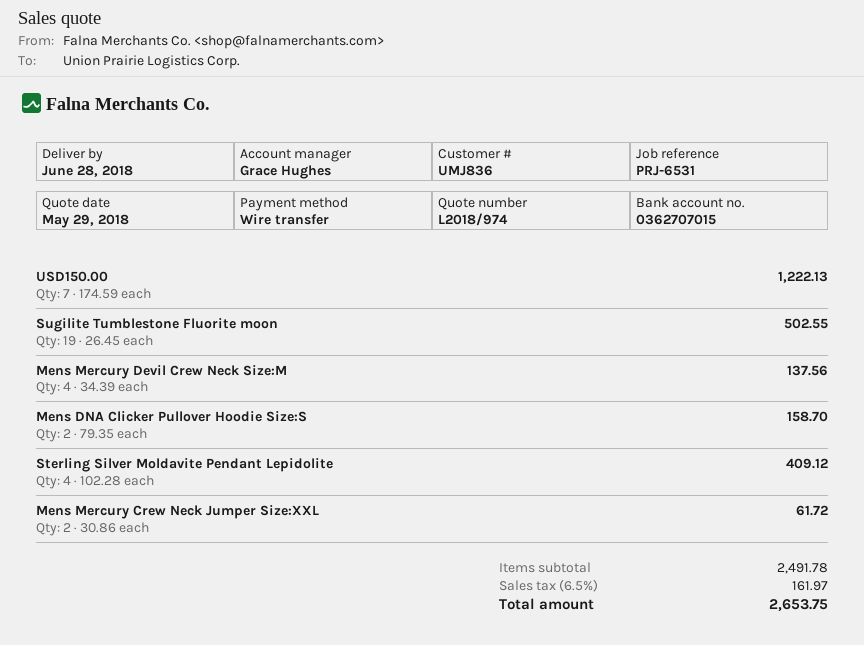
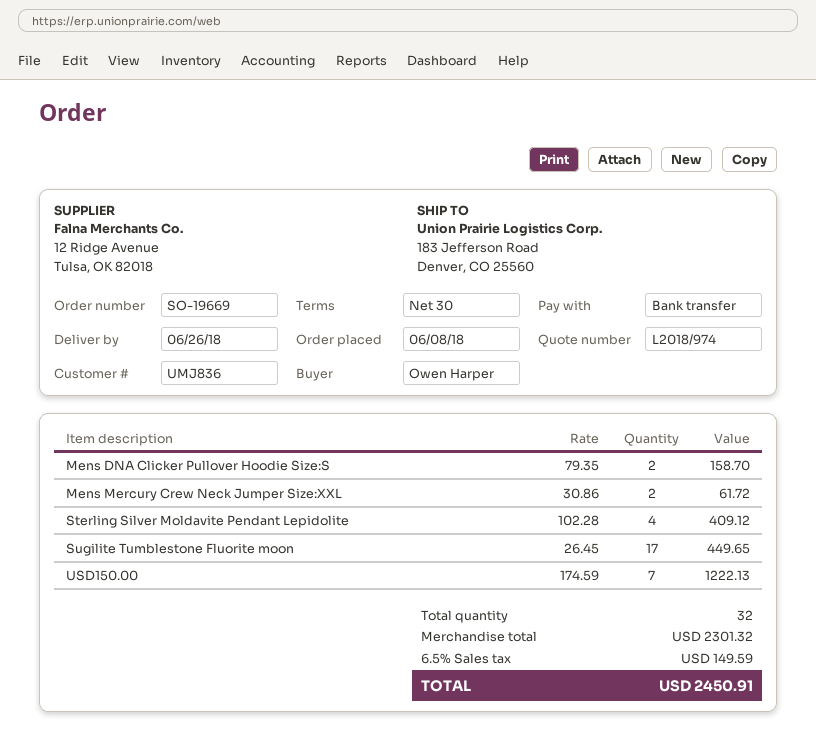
delivery date: 2018-06-28 -> 2018-06-26
Sugilite Tumblestone Fluorite moon: 19 x 26.45 = 502.55 -> 17 x 26.45 = 449.65
Mens Mercury Devil Crew Neck Size:M: 4 x 34.39 = 137.56 -> none
subtotal: 2491.78 -> 2301.32
tax: 6.5% = 161.97 -> 6.5% = 149.59
total: 2653.75 -> 2450.91

